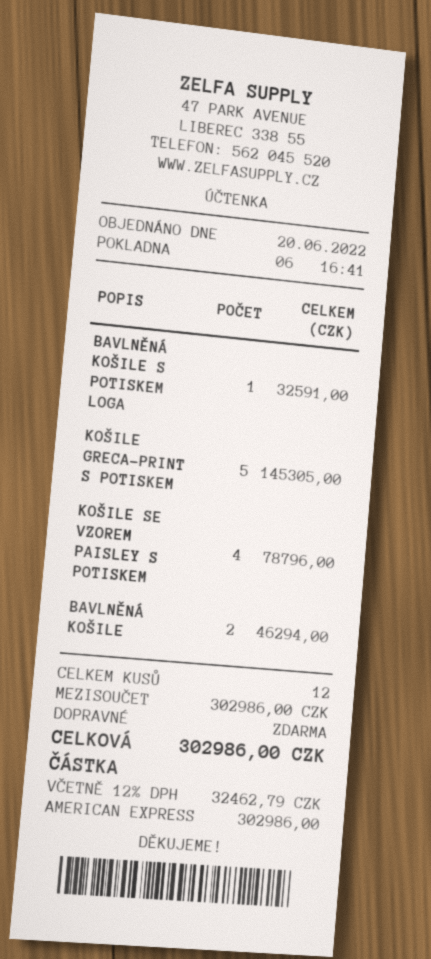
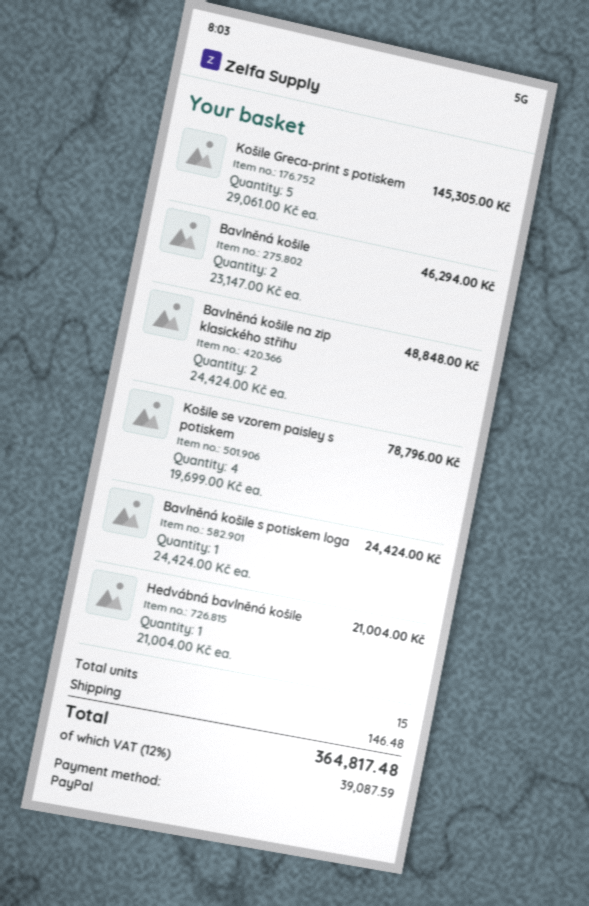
payment method: American Express -> PayPal
BAVLNĚNÁ KOŠILE S POTISKEM LOGA: 1 for 32591.00 -> 1 for 24424.00
Bavlněná košile na zip klasického střihu: none -> 2 for 48848.00
Hedvábná bavlněná košile: none -> 1 for 21004.00
total quantity: 12 -> 15
shipping: 0.00 -> 146.48
tax: 12% = 32462.79 -> 12% = 39087.59
total: 302986.00 -> 364817.48

